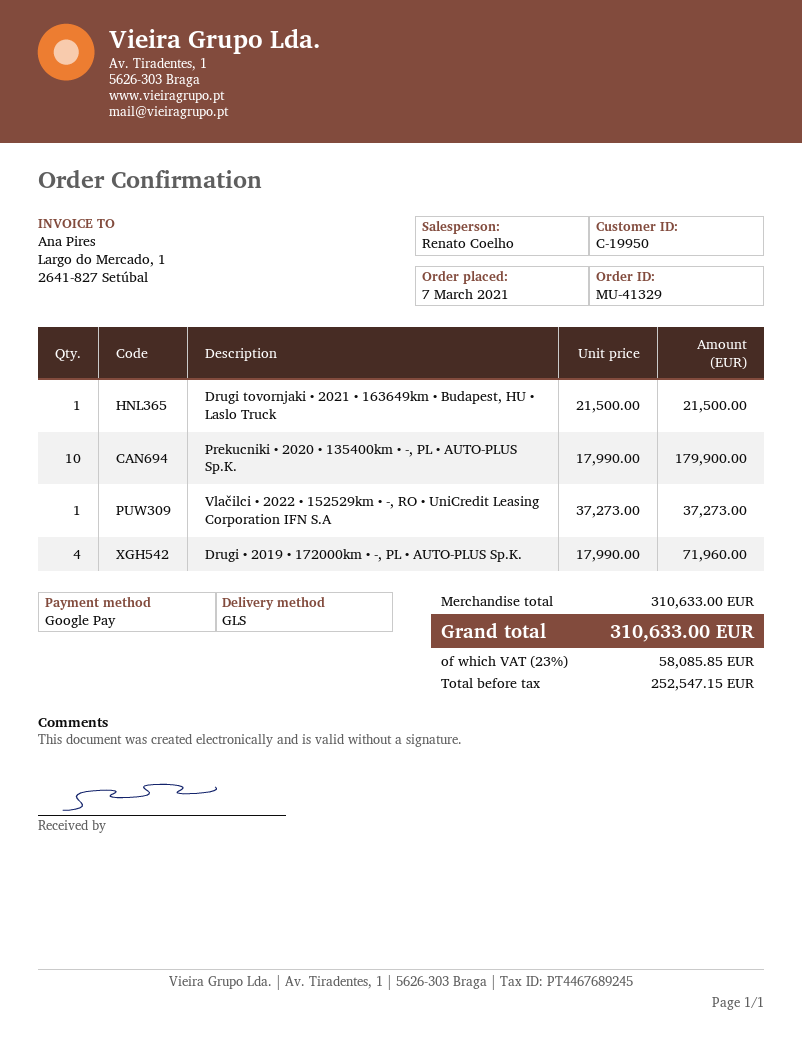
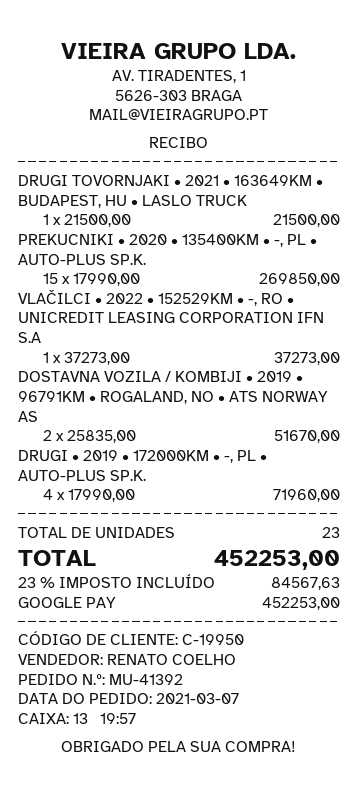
order number: MU-41329 -> MU-41392
Prekucniki • 2020 • 135400km • -, PL • AUTO-PLUS Sp.K.: 10 x 17990.00 = 179900.00 -> 15 x 17990.00 = 269850.00
DOSTAVNA VOZILA / KOMBIJI • 2019 • 96791KM • ROGALAND, NO • ATS NORWAY AS: none -> 2 x 25835.00 = 51670.00
tax: 23% = 58085.85 -> 23% = 84567.63
total: 310633.00 -> 452253.00

